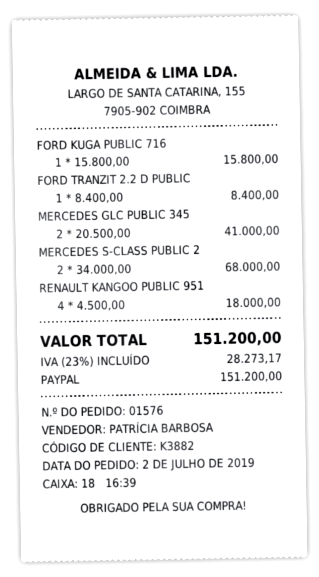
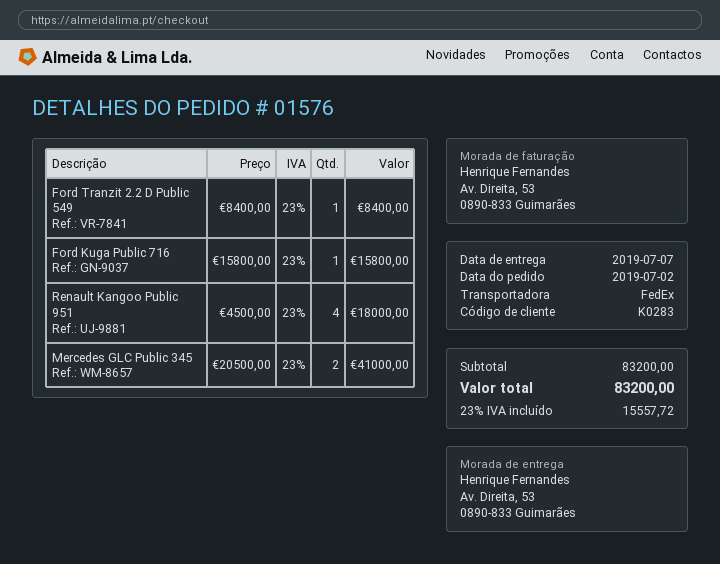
customer number: K3882 -> K0283
MERCEDES S-CLASS PUBLIC 2: 2 x 34000.00 = 68000.00 -> none
tax: 23% = 28273.17 -> 23% = 15557.72
total: 151200.00 -> 83200.00

